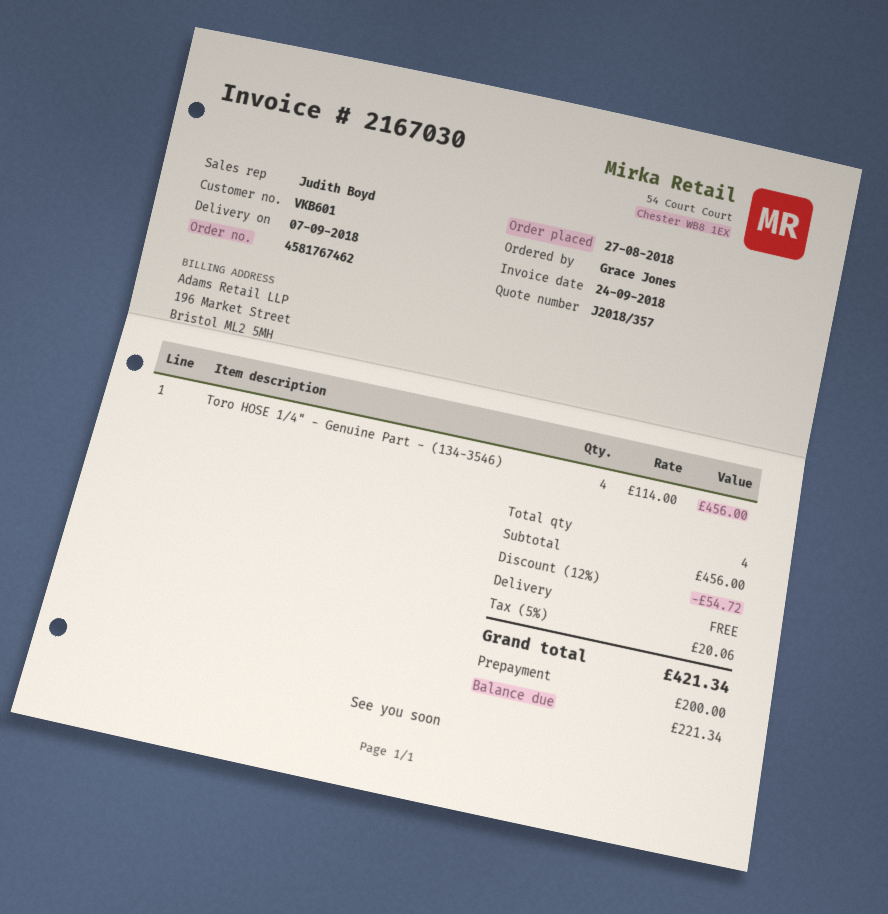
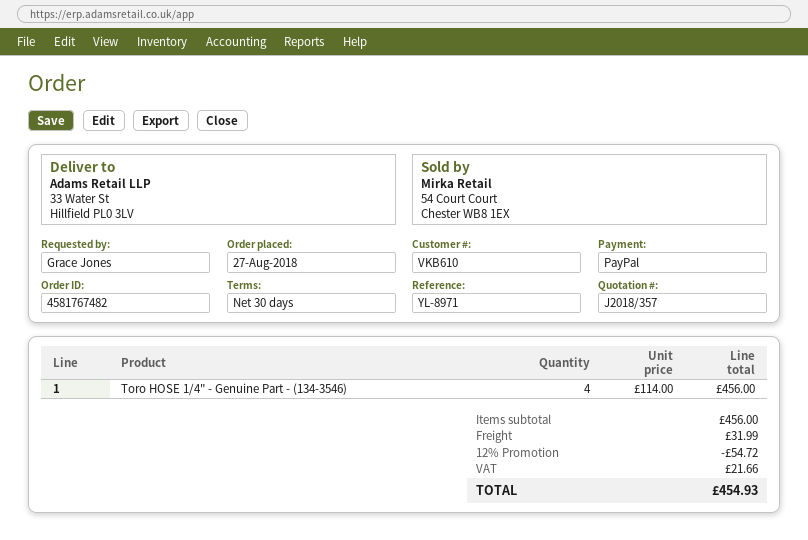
order number: 4581767462 -> 4581767482
customer number: VKB601 -> VKB610
shipping: 0.00 -> 31.99
tax: 20.06 -> 21.66
total: 421.34 -> 454.93

